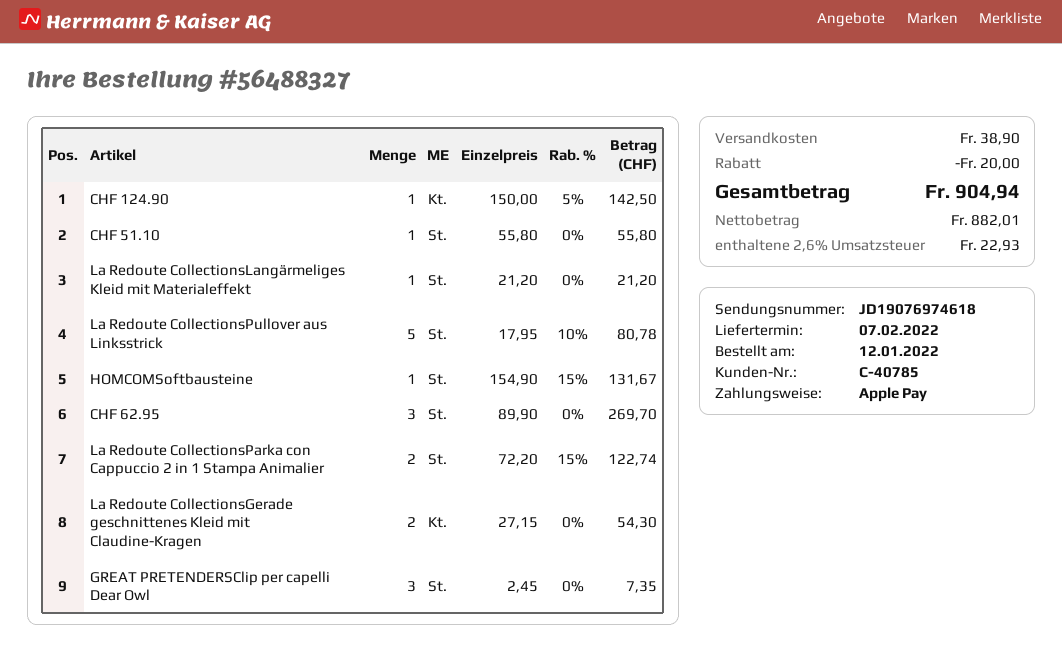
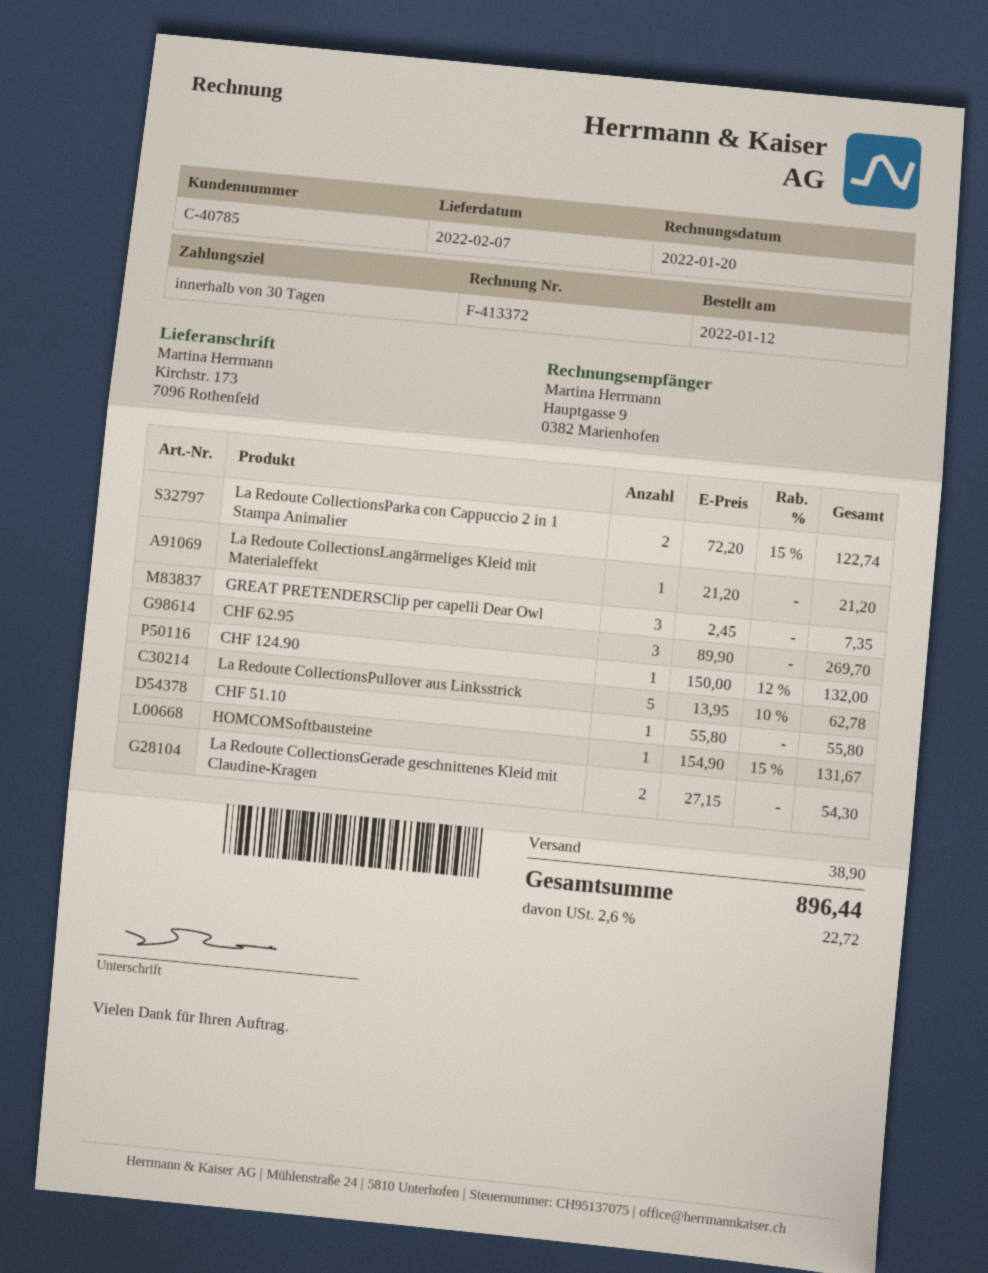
CHF 124.90: 1 x 150.00 - 5% = 142.50 -> 1 x 150.00 - 12% = 132.00
La Redoute CollectionsPullover aus Linksstrick: 5 x 17.95 - 10% = 80.78 -> 5 x 13.95 - 10% = 62.78
discount: 20.00 -> none
tax: 2.6% = 22.93 -> 2.6% = 22.72
total: 904.94 -> 896.44

